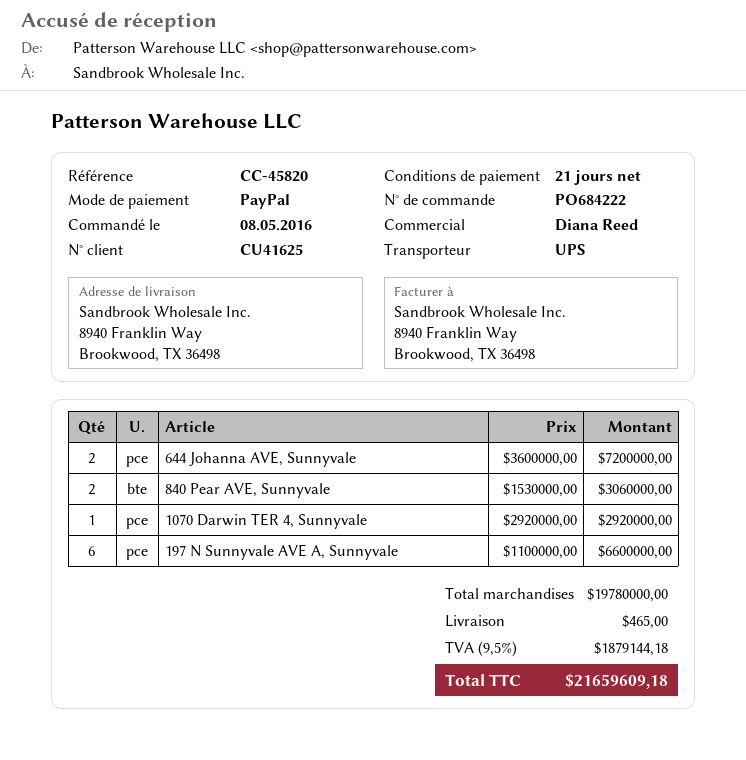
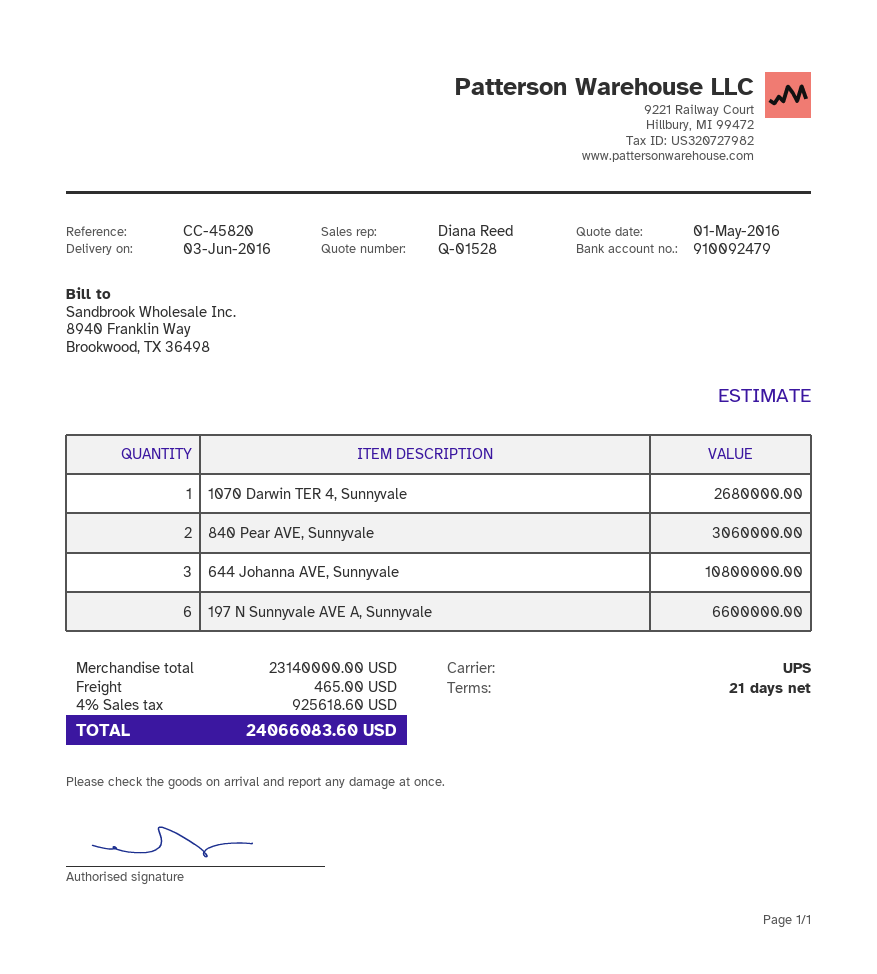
644 Johanna AVE, Sunnyvale: 2 for 7200000.00 -> 3 for 10800000.00
1070 Darwin TER 4, Sunnyvale: 1 for 2920000.00 -> 1 for 2680000.00
subtotal: 19780000.00 -> 23140000.00
tax: 9.5% = 1879144.18 -> 4% = 925618.60
total: 21659609.18 -> 24066083.60

